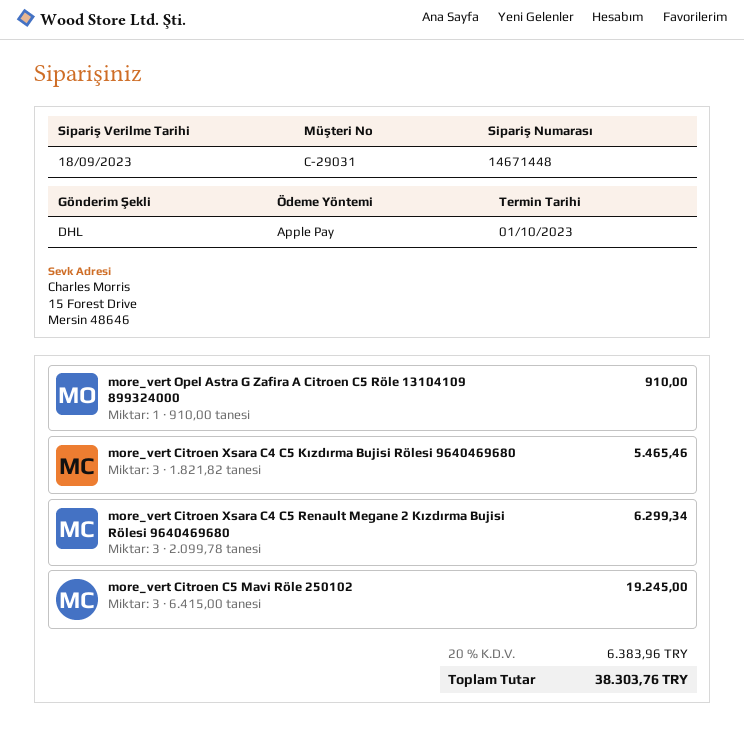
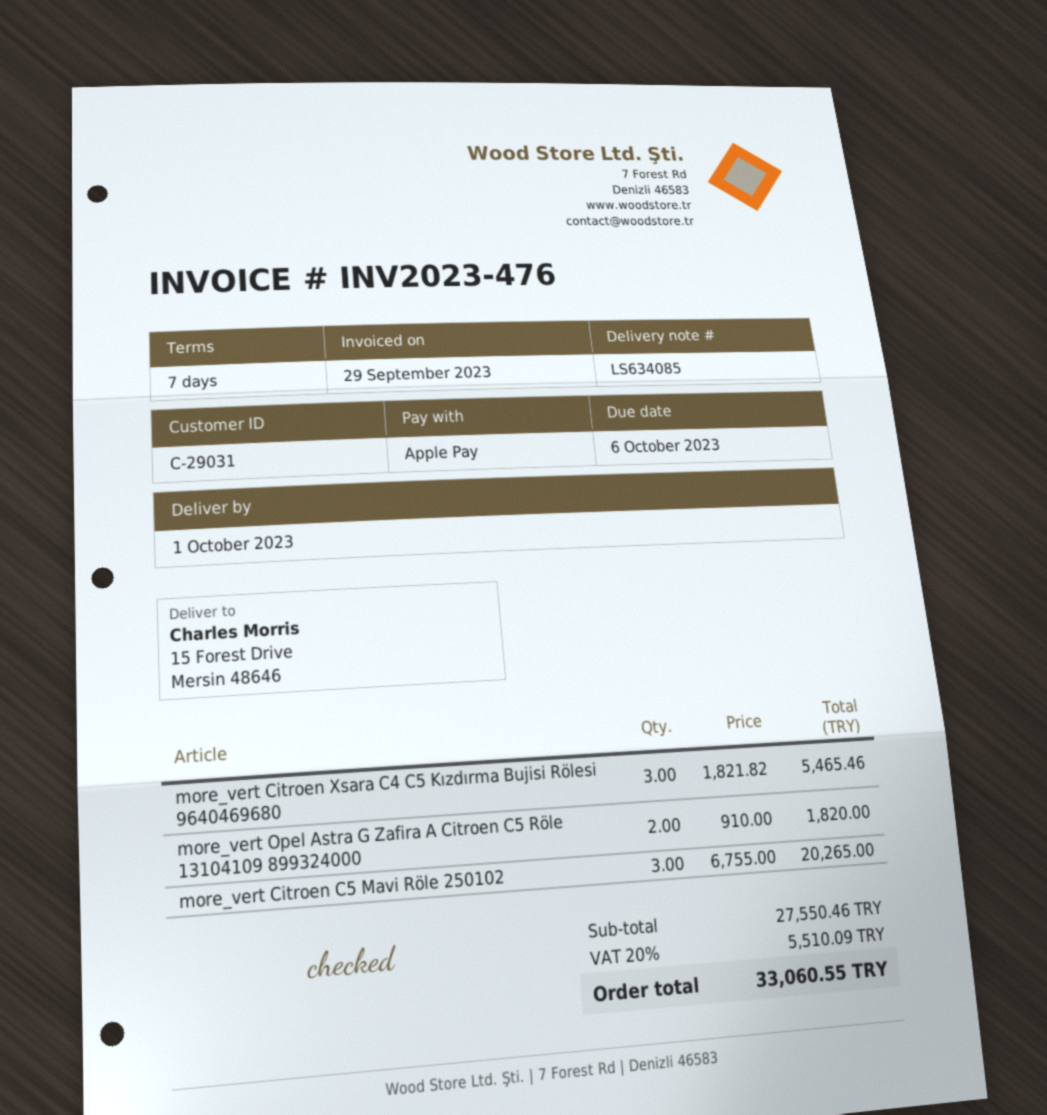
more_vert Opel Astra G Zafira A Citroen C5 Röle 13104109 899324000: 1 x 910.00 = 910.00 -> 2 x 910.00 = 1820.00
more_vert Citroen Xsara C4 C5 Renault Megane 2 Kızdırma Bujisi Rölesi 9640469680: 3 x 2099.78 = 6299.34 -> none
more_vert Citroen C5 Mavi Röle 250102: 3 x 6415.00 = 19245.00 -> 3 x 6755.00 = 20265.00
tax: 20% = 6383.96 -> 20% = 5510.09
total: 38303.76 -> 33060.55

